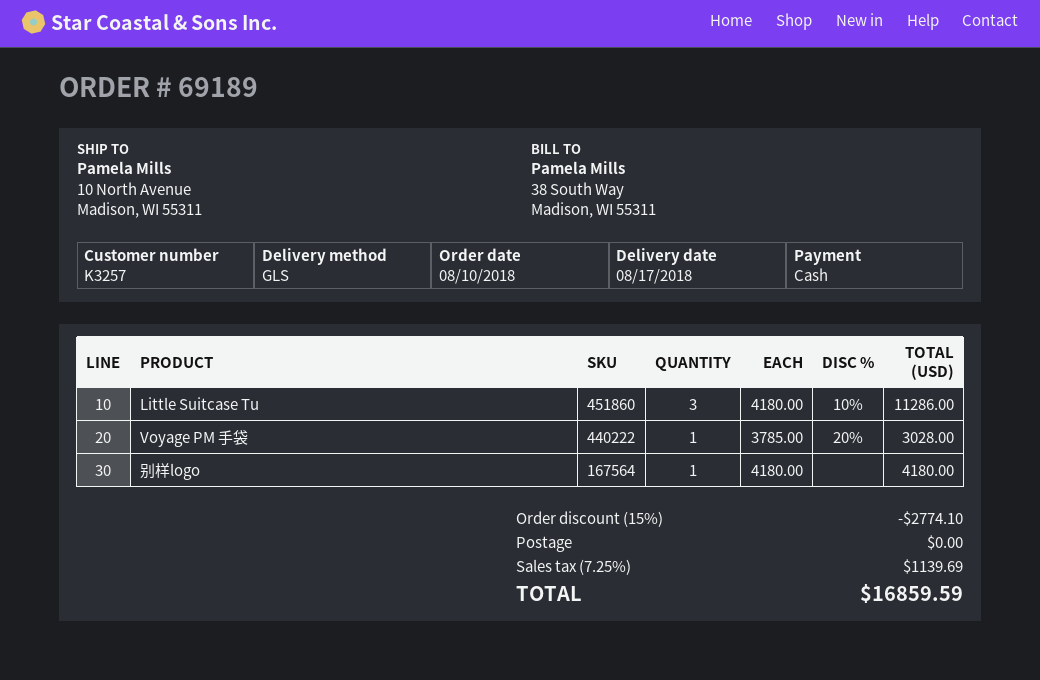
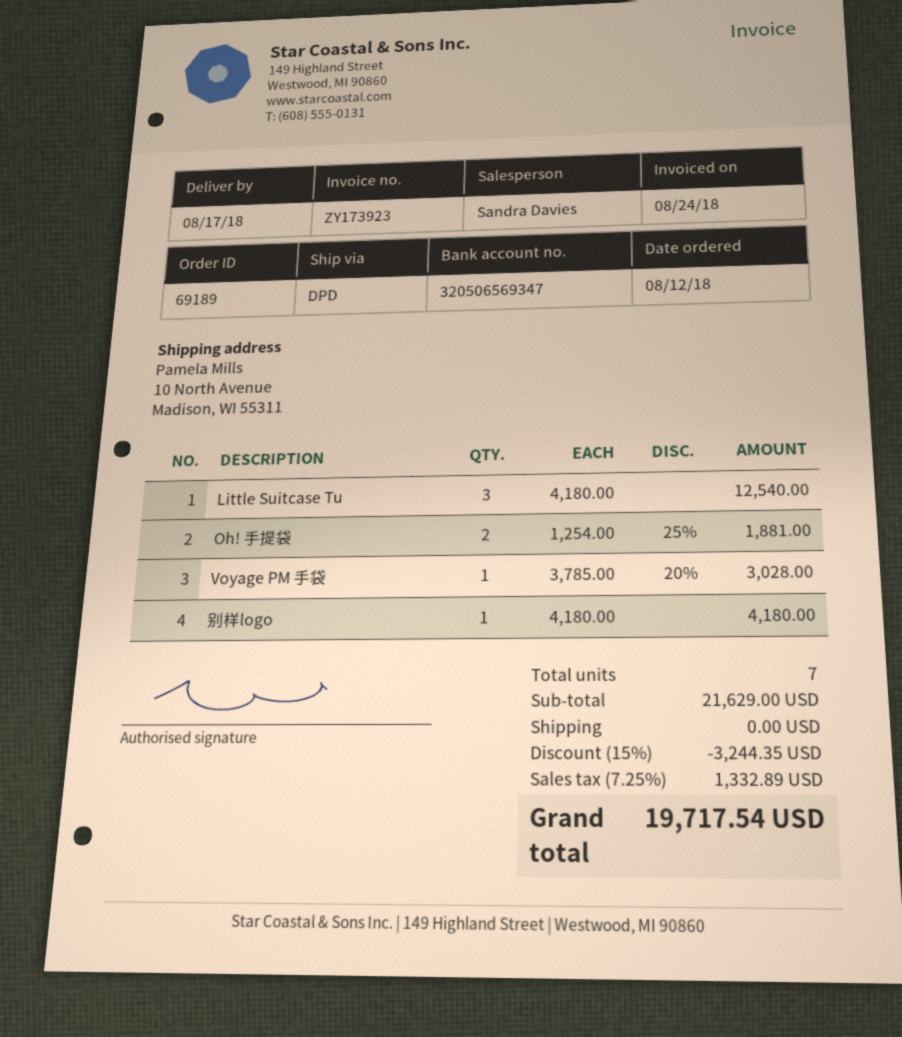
order date: 2018-08-10 -> 2018-08-12
shipping method: GLS -> DPD
Little Suitcase Tu: 3 x 4180.00 - 10% = 11286.00 -> 3 x 4180.00 = 12540.00
Oh! 手提袋: none -> 2 x 1254.00 - 25% = 1881.00
discount: 15% = 2774.10 -> 15% = 3244.35
tax: 7.25% = 1139.69 -> 7.25% = 1332.89
total: 16859.59 -> 19717.54

